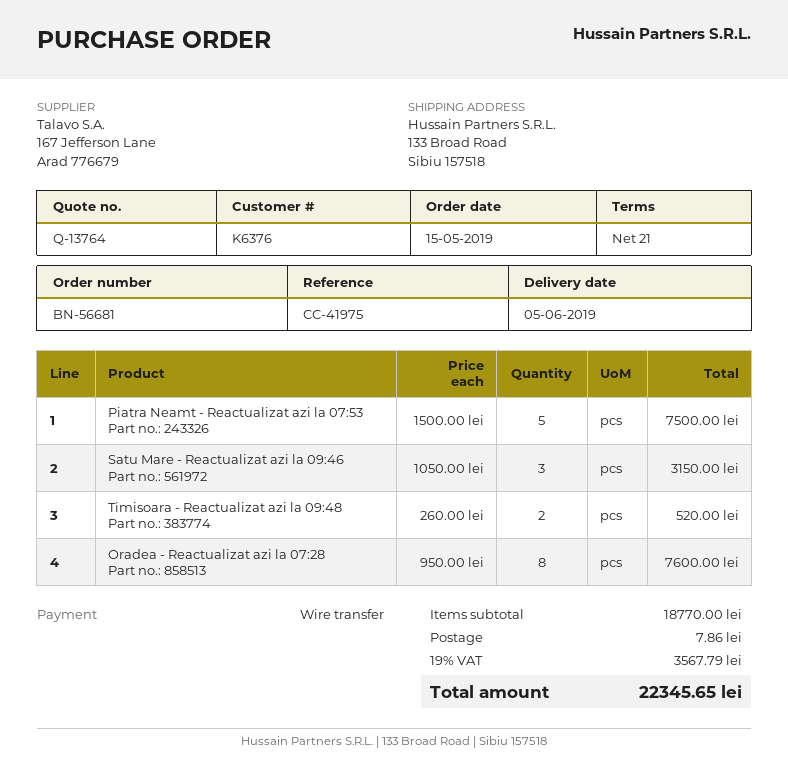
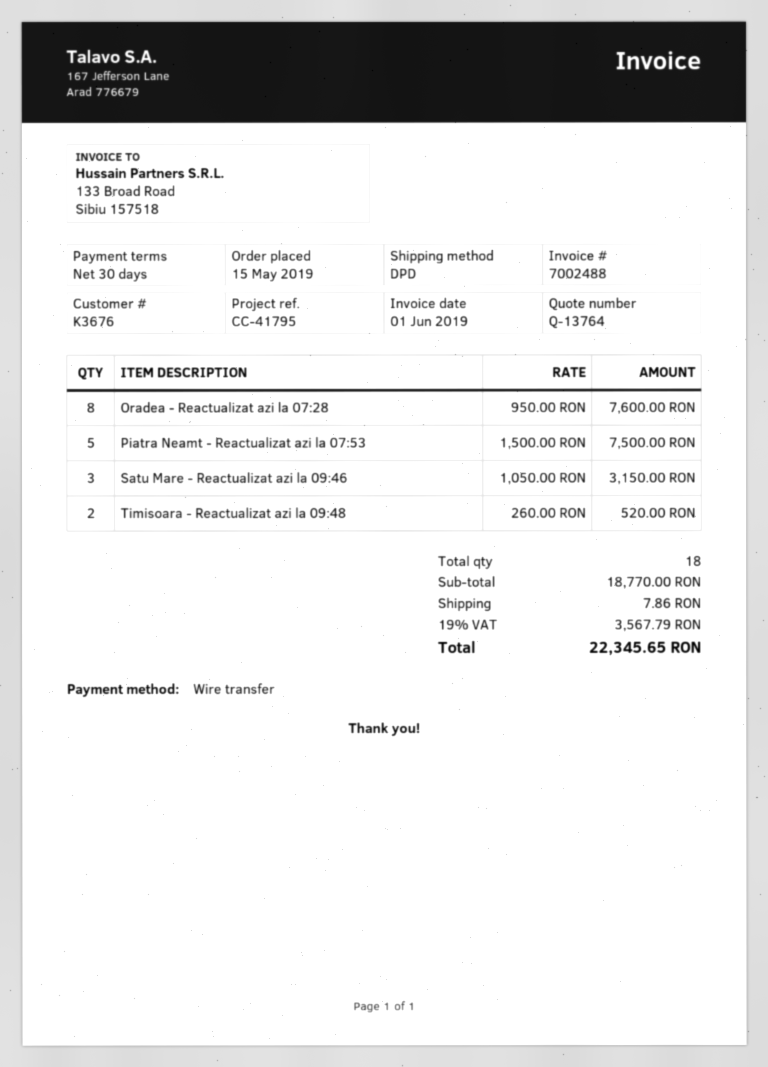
payment terms: 21 days -> 30 days
customer number: K6376 -> K3676
reference: CC-41975 -> CC-41795

